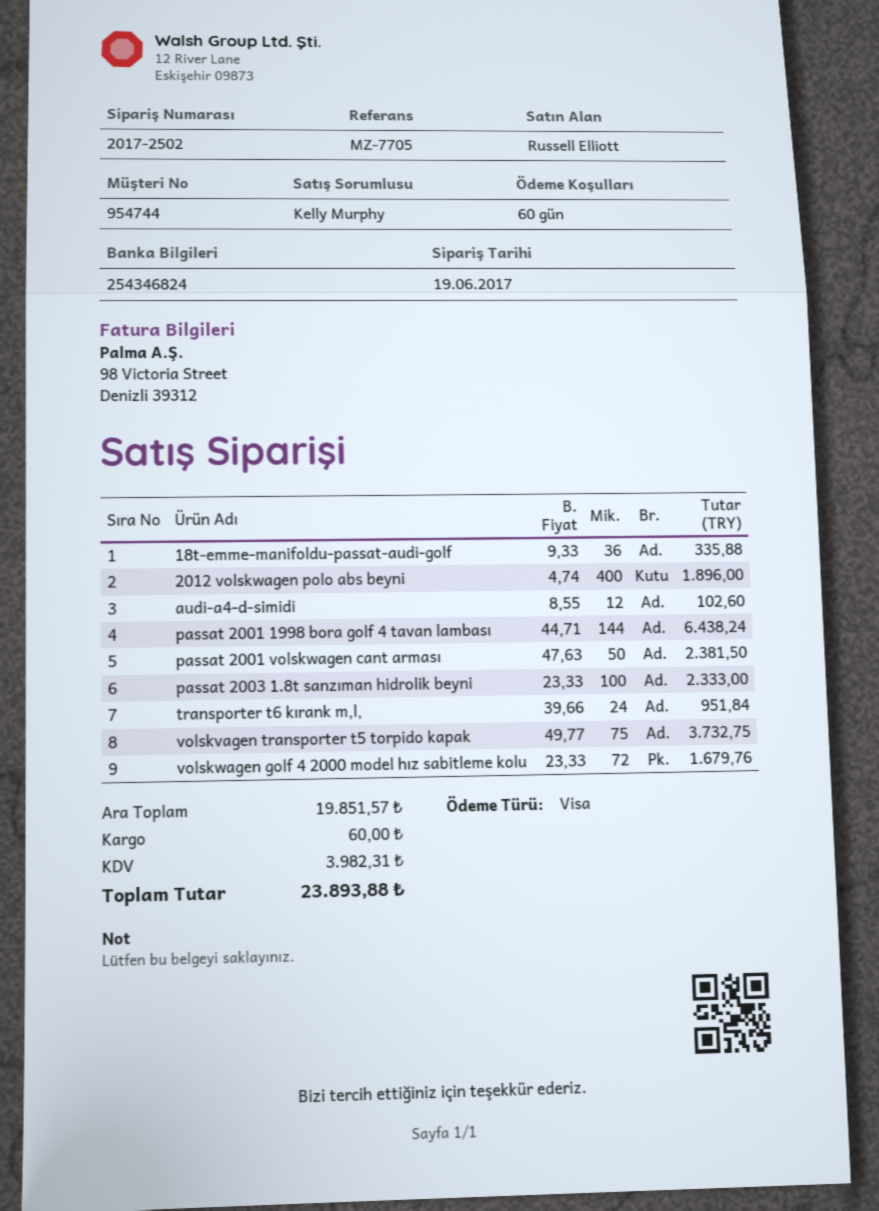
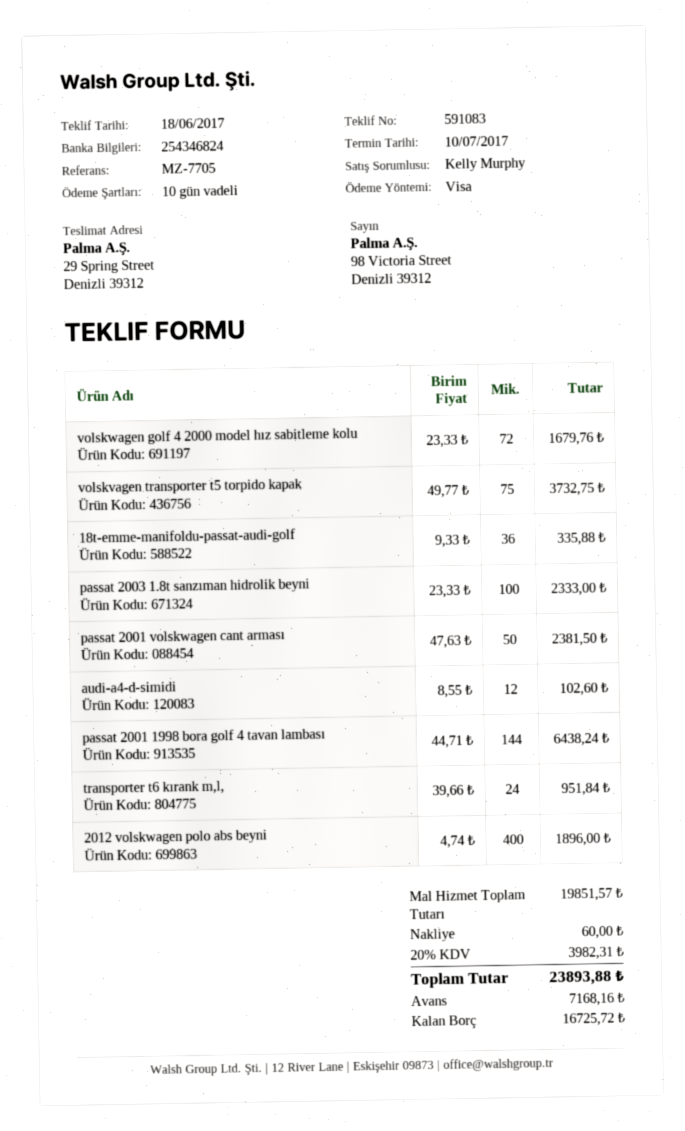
payment terms: 60 days -> 10 days

